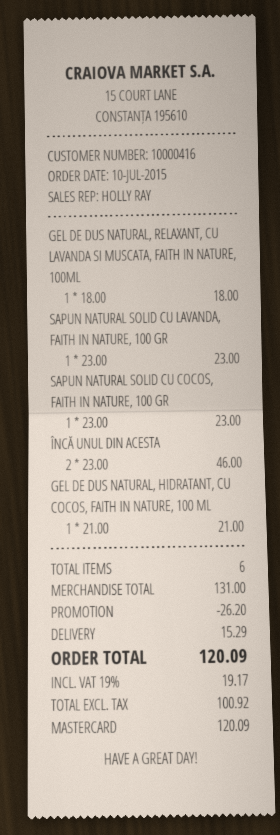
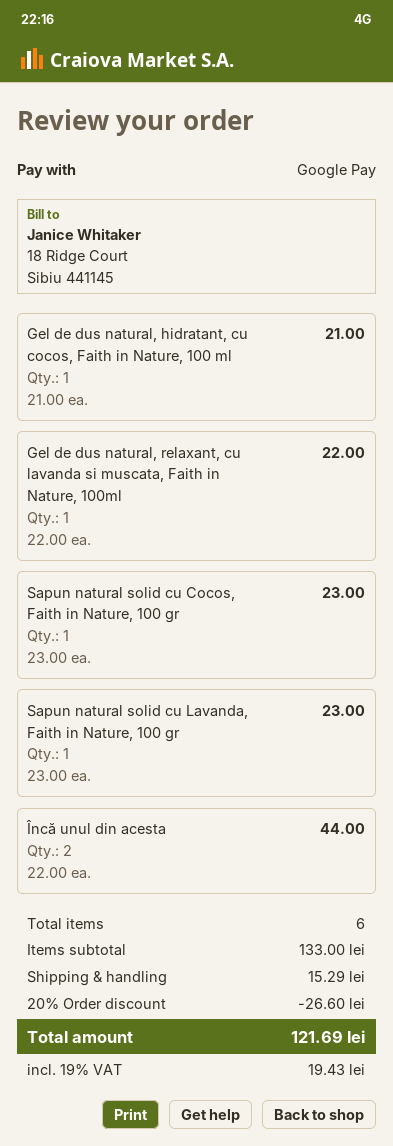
payment method: Mastercard -> Google Pay
GEL DE DUS NATURAL, RELAXANT, CU LAVANDA SI MUSCATA, FAITH IN NATURE, 100ML: 1 x 18.00 = 18.00 -> 1 x 22.00 = 22.00
ÎNCĂ UNUL DIN ACESTA: 2 x 23.00 = 46.00 -> 2 x 22.00 = 44.00
subtotal: 131.00 -> 133.00
discount: 26.20 -> 26.60
tax: 19% = 19.17 -> 19% = 19.43
total: 120.09 -> 121.69

